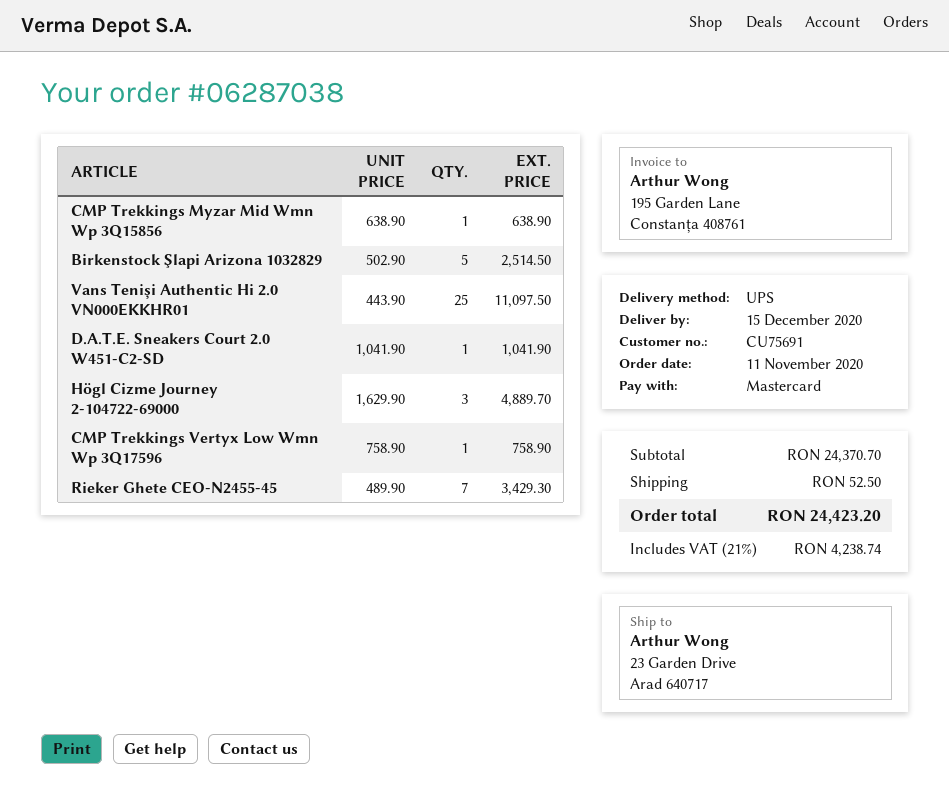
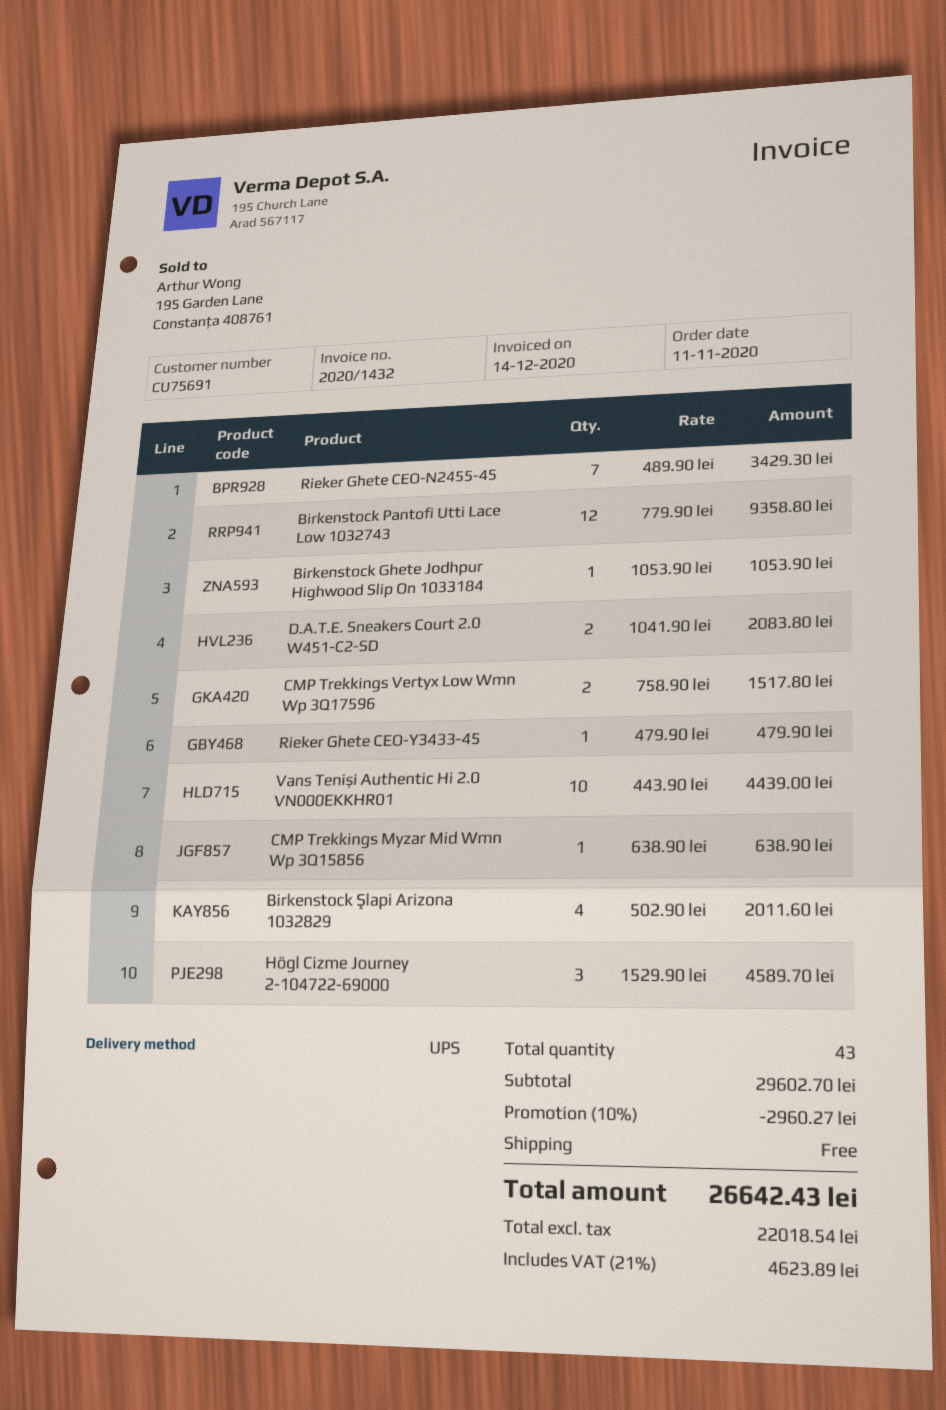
Birkenstock Şlapi Arizona 1032829: 5 x 502.90 = 2514.50 -> 4 x 502.90 = 2011.60
Vans Teniși Authentic Hi 2.0 VN000EKKHR01: 25 x 443.90 = 11097.50 -> 10 x 443.90 = 4439.00
D.A.T.E. Sneakers Court 2.0 W451-C2-SD: 1 x 1041.90 = 1041.90 -> 2 x 1041.90 = 2083.80
Högl Cizme Journey 2-104722-69000: 3 x 1629.90 = 4889.70 -> 3 x 1529.90 = 4589.70
CMP Trekkings Vertyx Low Wmn Wp 3Q17596: 1 x 758.90 = 758.90 -> 2 x 758.90 = 1517.80
Birkenstock Pantofi Utti Lace Low 1032743: none -> 12 x 779.90 = 9358.80
Birkenstock Ghete Jodhpur Highwood Slip On 1033184: none -> 1 x 1053.90 = 1053.90
Rieker Ghete CEO-Y3433-45: none -> 1 x 479.90 = 479.90
subtotal: 24370.70 -> 29602.70
discount: none -> 10% = 2960.27
shipping: 52.50 -> 0.00
tax: 21% = 4238.74 -> 21% = 4623.89
total: 24423.20 -> 26642.43

